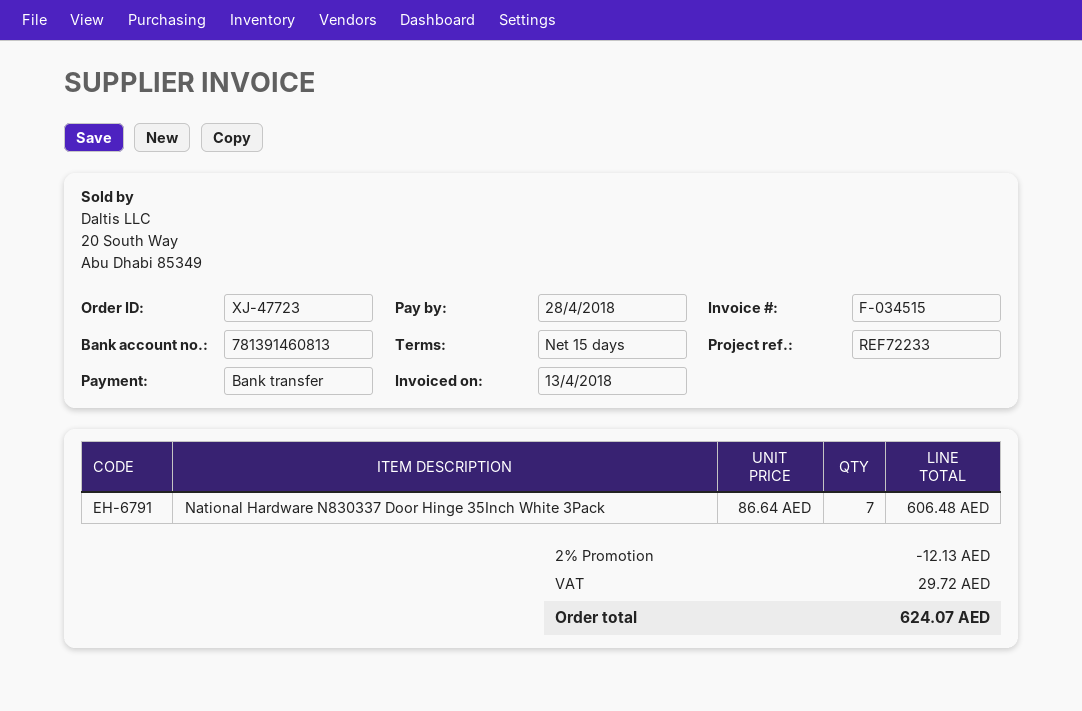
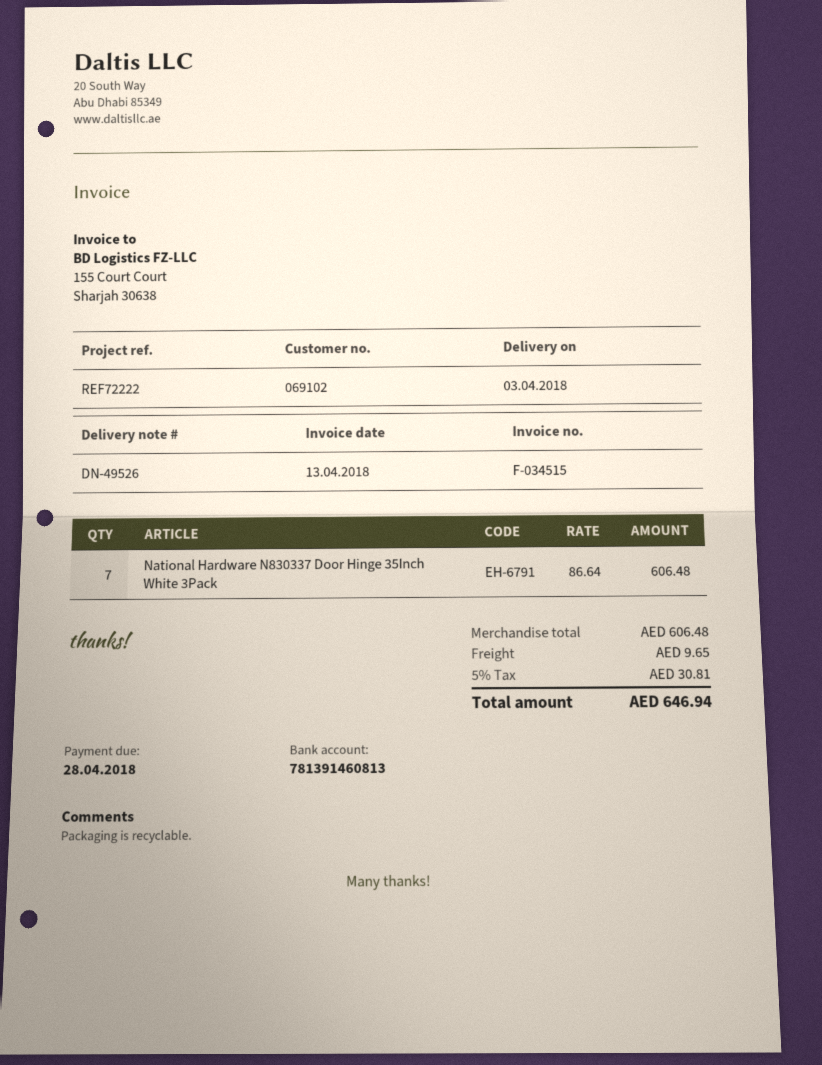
reference: REF72233 -> REF72222
discount: 2% = 12.13 -> none
shipping: none -> 9.65
tax: 29.72 -> 30.81
total: 624.07 -> 646.94

